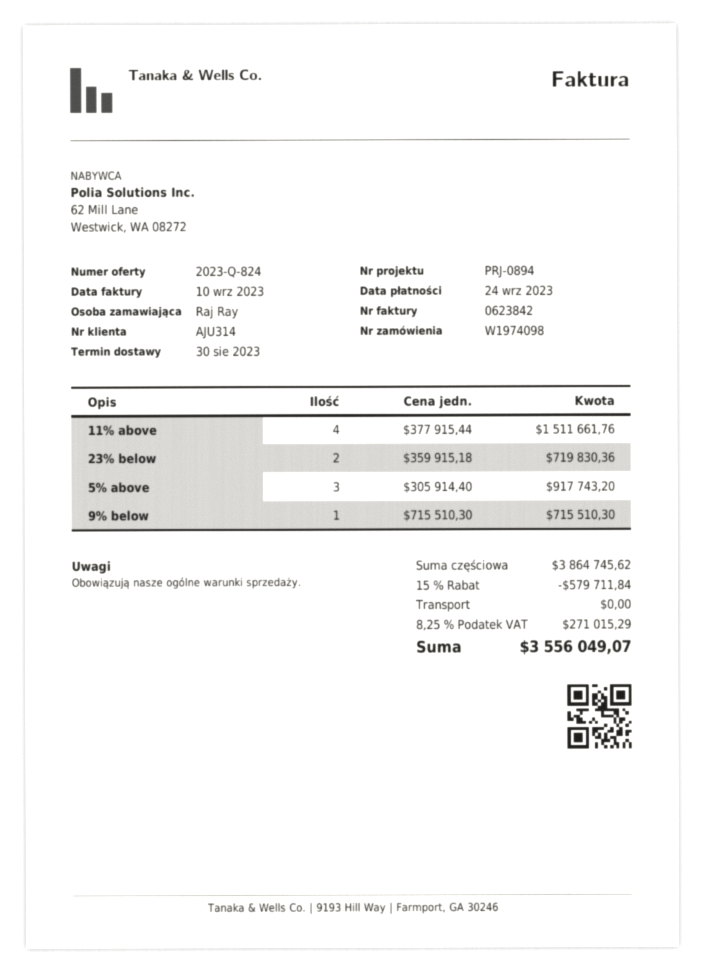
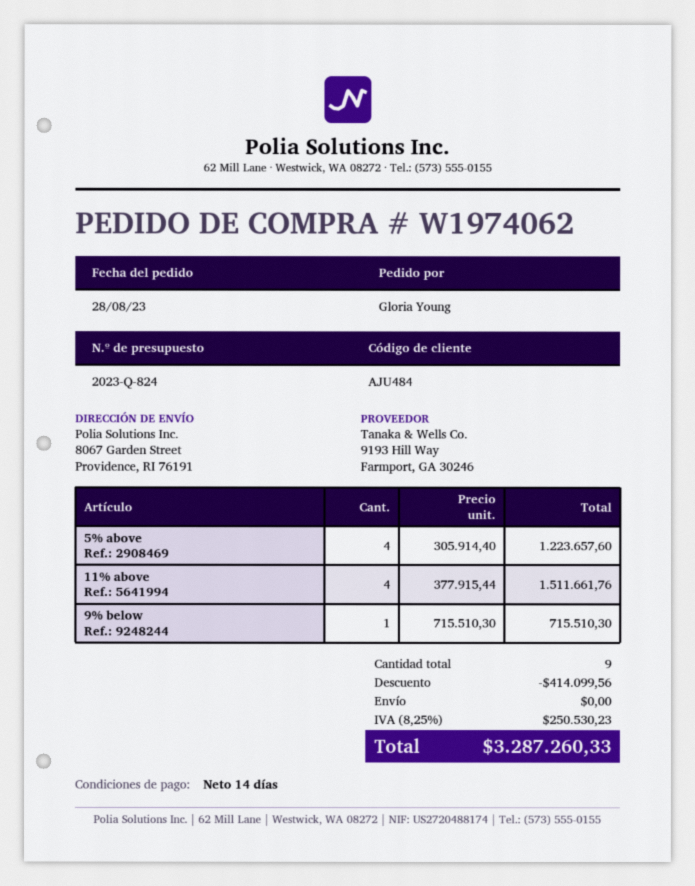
order number: W1974098 -> W1974062
customer number: AJU314 -> AJU484
ordered by: Raj Ray -> Gloria Young
23% below: 2 x 359915.18 = 719830.36 -> none
5% above: 3 x 305914.40 = 917743.20 -> 4 x 305914.40 = 1223657.60
discount: 579711.84 -> 414099.56
tax: 8.25% = 271015.29 -> 8.25% = 250530.23
total: 3556049.07 -> 3287260.33

